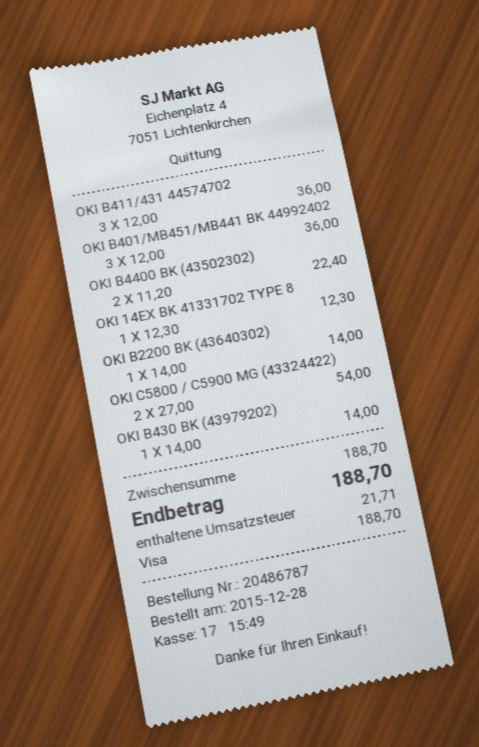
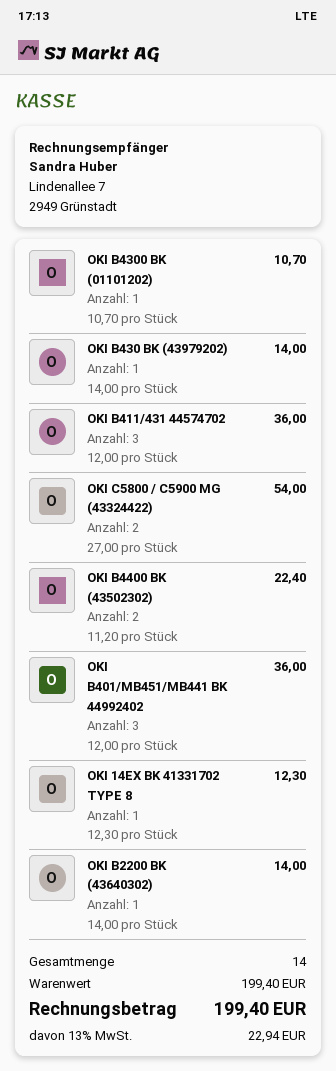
OKI B4300 BK (01101202): none -> 1 x 10.70 = 10.70
subtotal: 188.70 -> 199.40
tax: 21.71 -> 22.94
total: 188.70 -> 199.40

